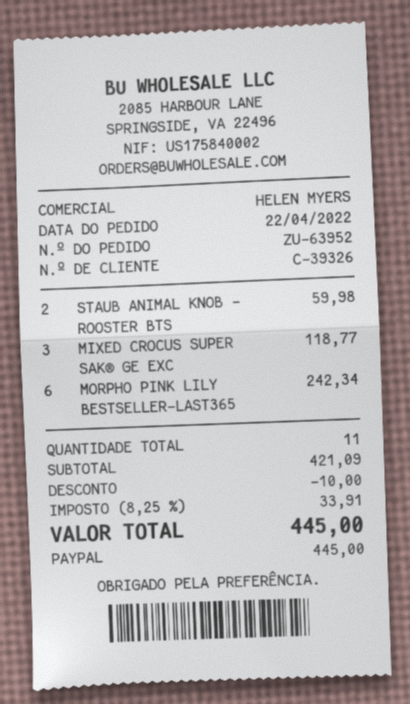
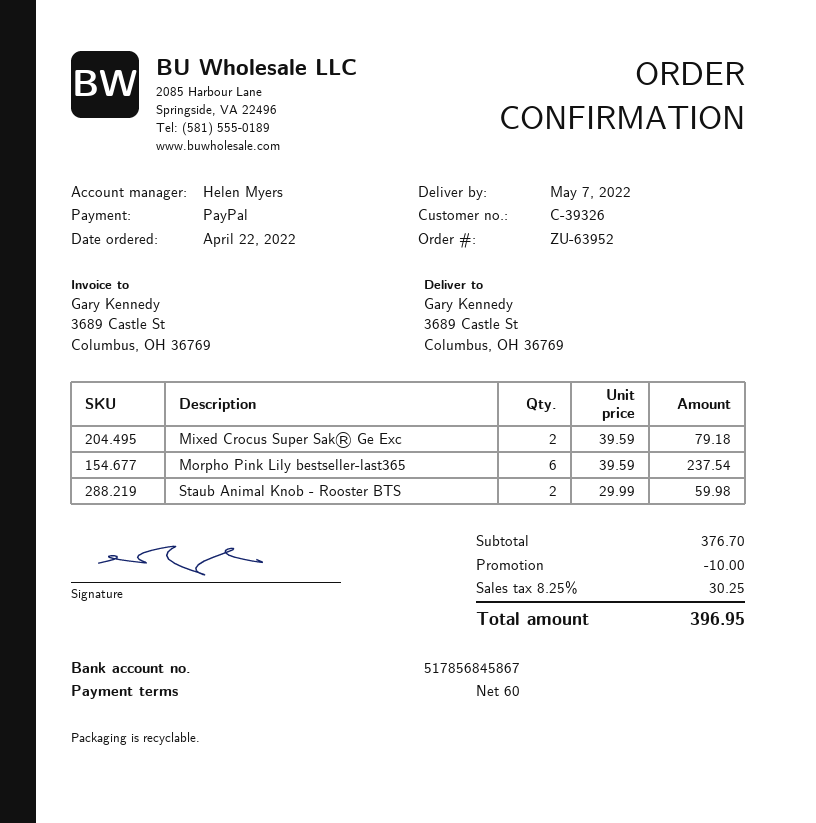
MIXED CROCUS SUPER SAK® GE EXC: 3 for 118.77 -> 2 for 79.18
MORPHO PINK LILY BESTSELLER-LAST365: 6 for 242.34 -> 6 for 237.54
subtotal: 421.09 -> 376.70
tax: 8.25% = 33.91 -> 8.25% = 30.25
total: 445.00 -> 396.95

